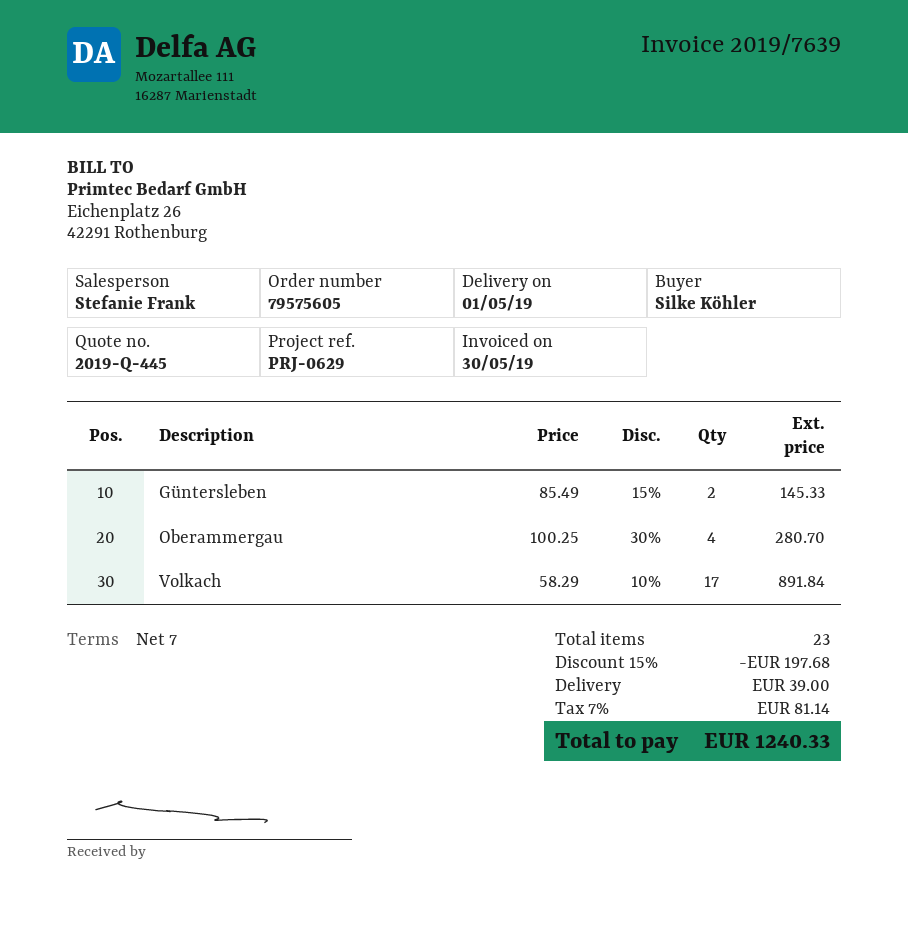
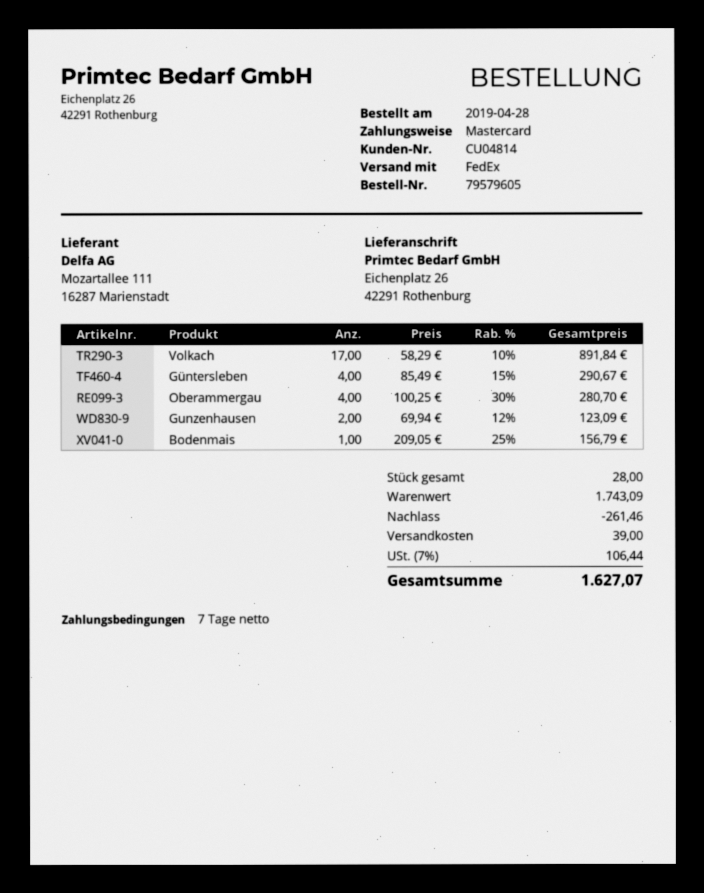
order number: 79575605 -> 79579605
Güntersleben: 2 x 85.49 - 15% = 145.33 -> 4 x 85.49 - 15% = 290.67
Gunzenhausen: none -> 2 x 69.94 - 12% = 123.09
Bodenmais: none -> 1 x 209.05 - 25% = 156.79
total quantity: 23 -> 28
discount: 197.68 -> 261.46
tax: 7% = 81.14 -> 7% = 106.44
total: 1240.33 -> 1627.07

